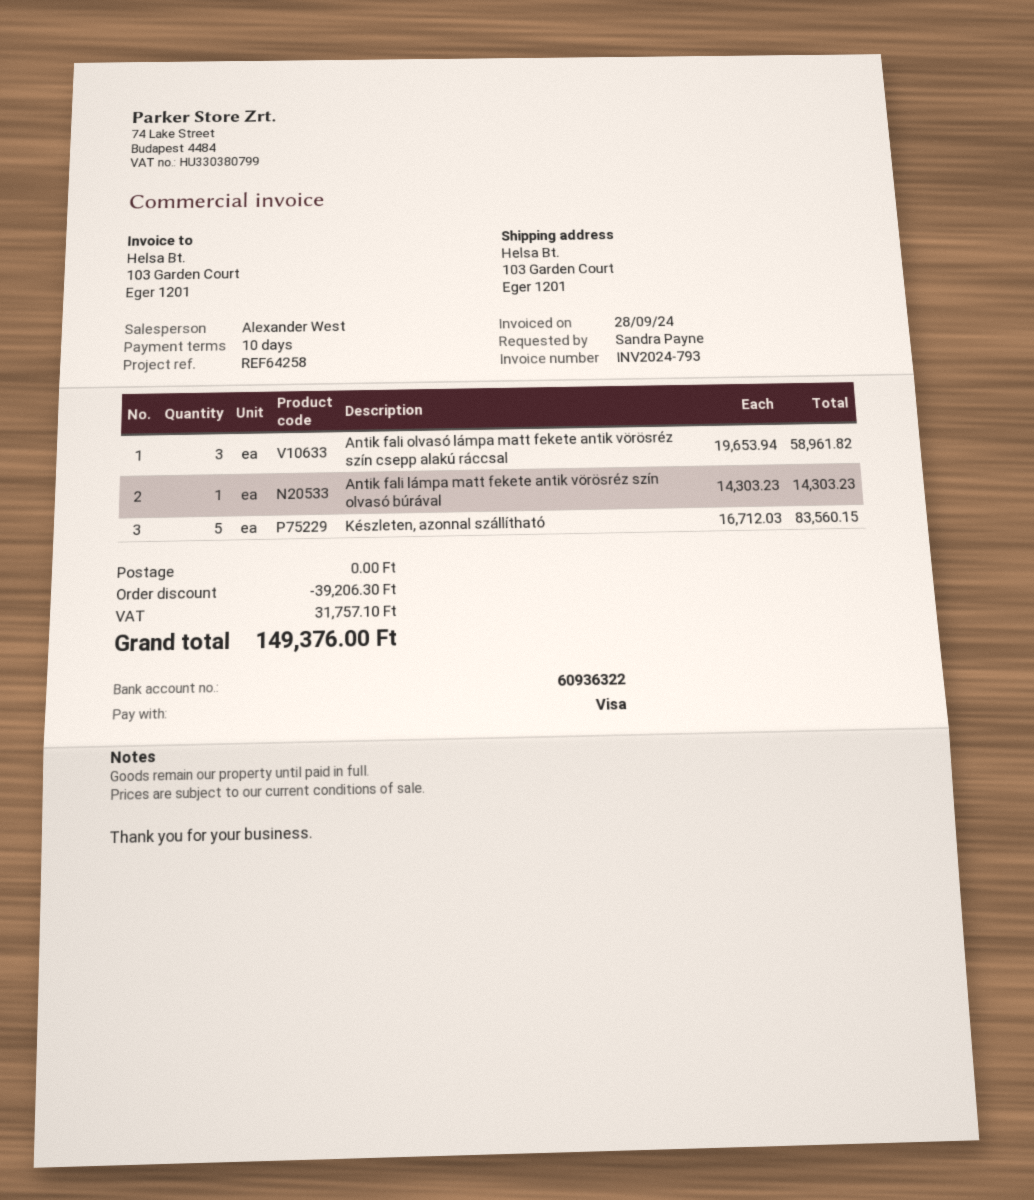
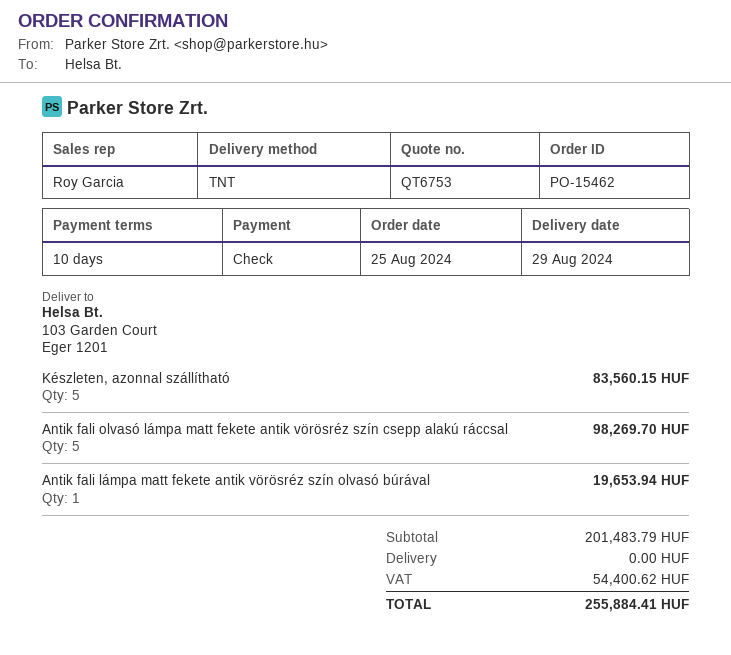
sales rep: Alexander West -> Roy Garcia
payment method: Visa -> cheque
Antik fali olvasó lámpa matt fekete antik vörösréz szín csepp alakú ráccsal: 3 for 58961.82 -> 5 for 98269.70
Antik fali lámpa matt fekete antik vörösréz szín olvasó búrával: 1 for 14303.23 -> 1 for 19653.94
discount: 39206.30 -> none
tax: 31757.10 -> 54400.62
total: 149376.00 -> 255884.41

